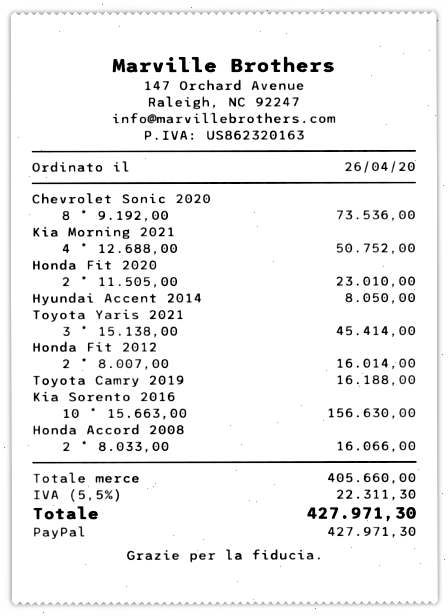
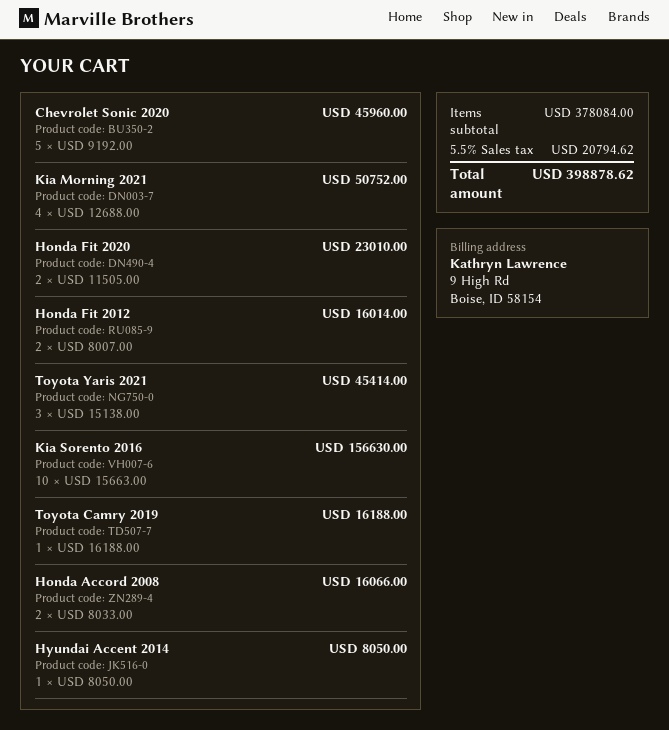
Chevrolet Sonic 2020: 8 x 9192.00 = 73536.00 -> 5 x 9192.00 = 45960.00
subtotal: 405660.00 -> 378084.00
tax: 5.5% = 22311.30 -> 5.5% = 20794.62
total: 427971.30 -> 398878.62

